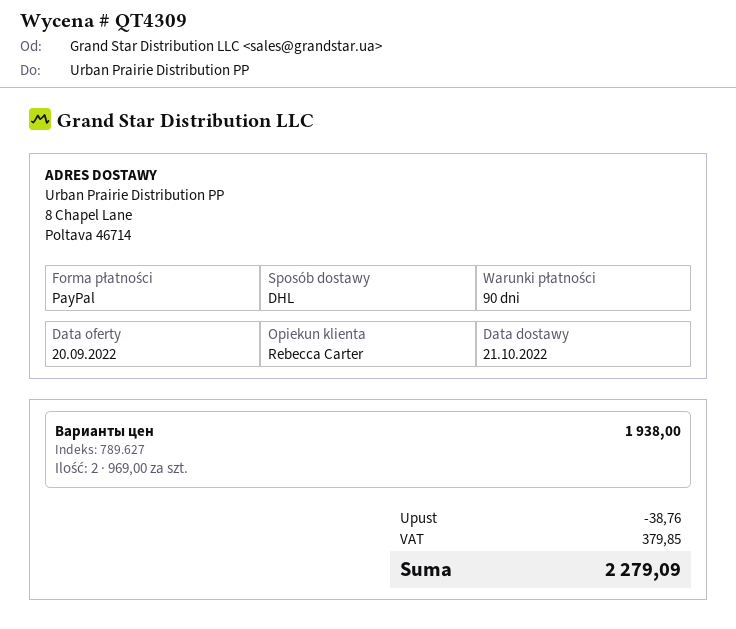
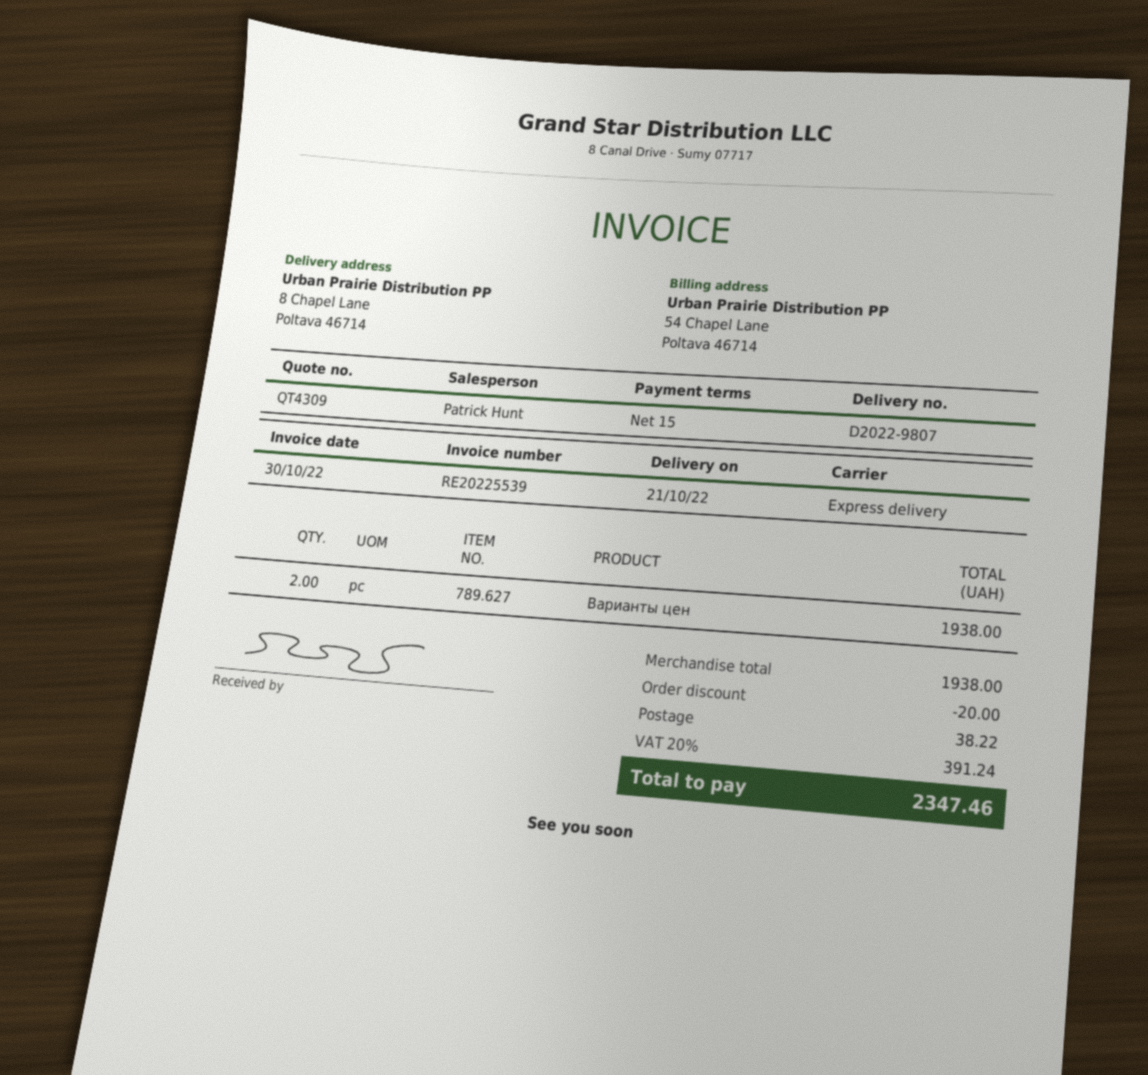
payment terms: 90 days -> 15 days
sales rep: Rebecca Carter -> Patrick Hunt
shipping method: DHL -> express
discount: 38.76 -> 20.00
shipping: none -> 38.22
tax: 379.85 -> 391.24
total: 2279.09 -> 2347.46

